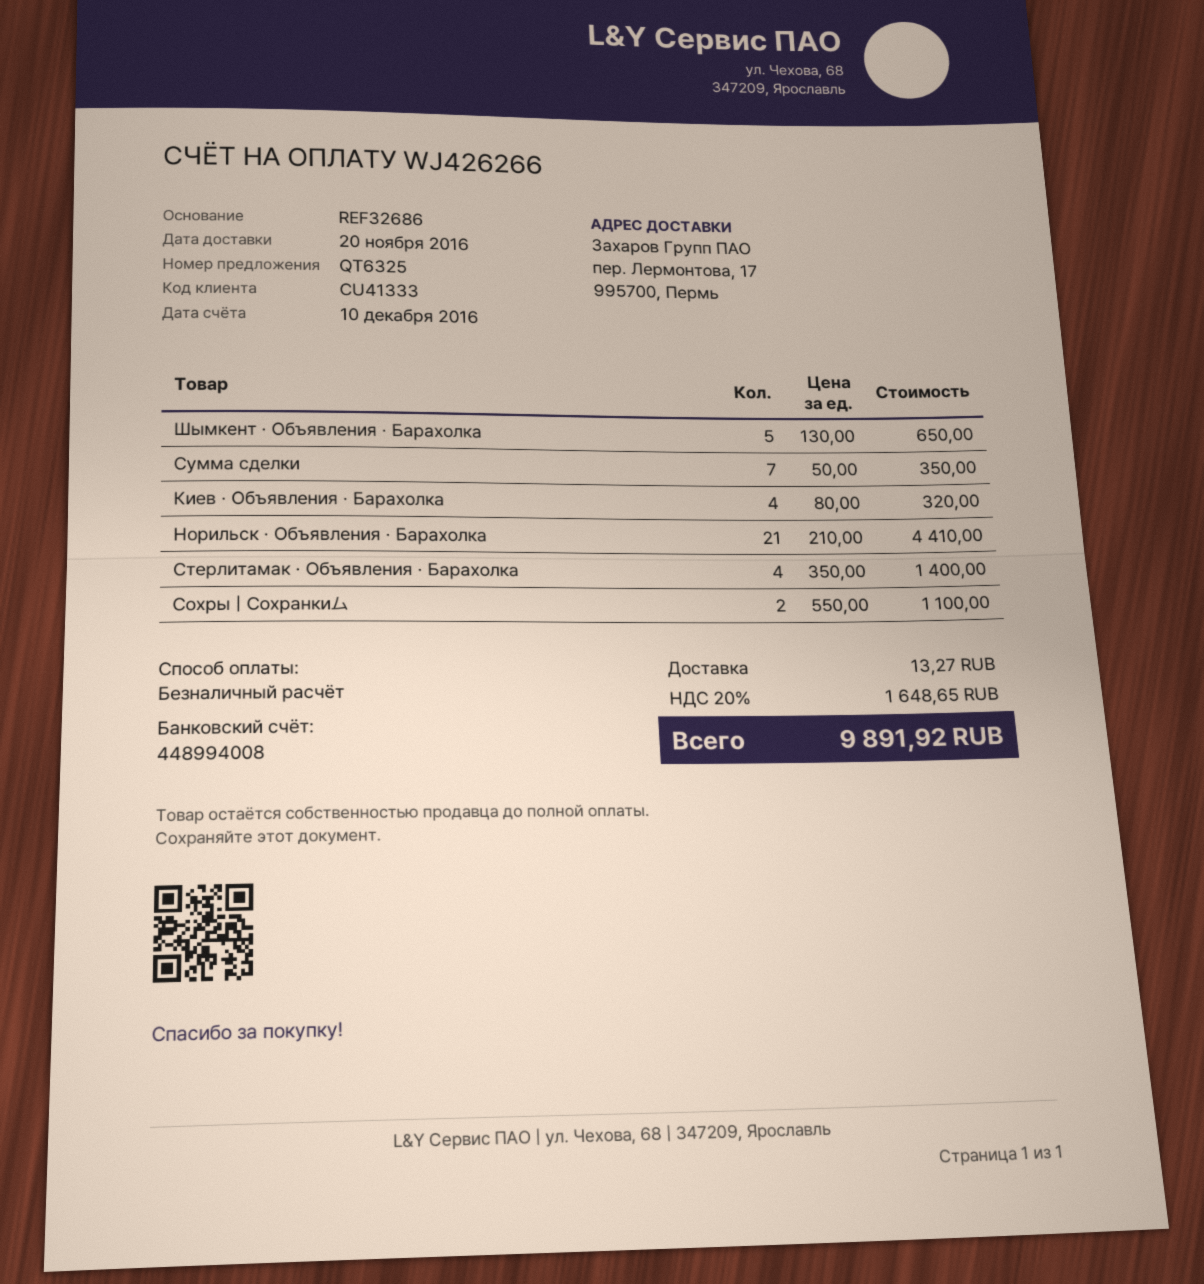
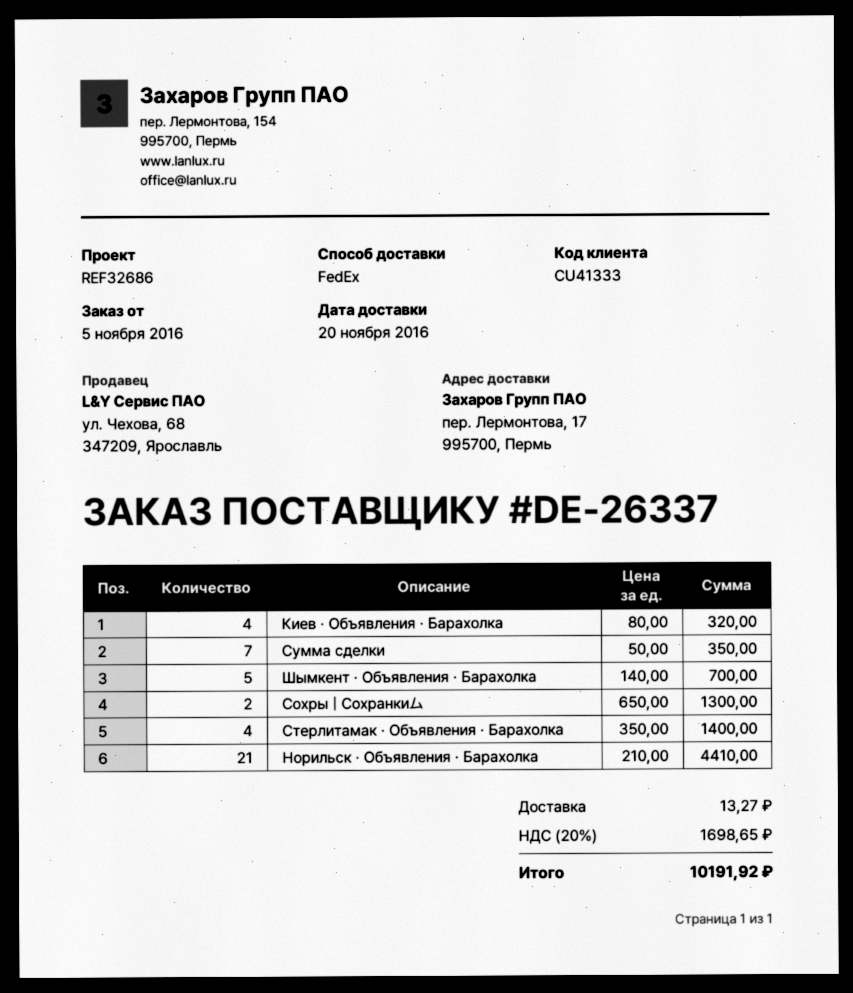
Шымкент · Объявления · Барахолка: 5 x 130.00 = 650.00 -> 5 x 140.00 = 700.00
Сохры | Сохранкиム: 2 x 550.00 = 1100.00 -> 2 x 650.00 = 1300.00
tax: 20% = 1648.65 -> 20% = 1698.65
total: 9891.92 -> 10191.92

